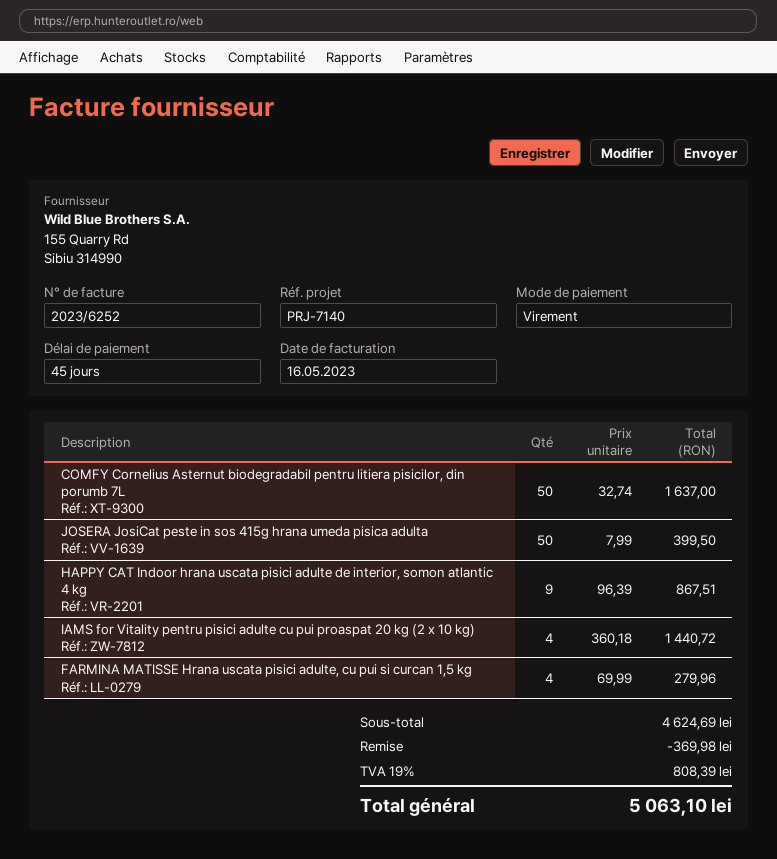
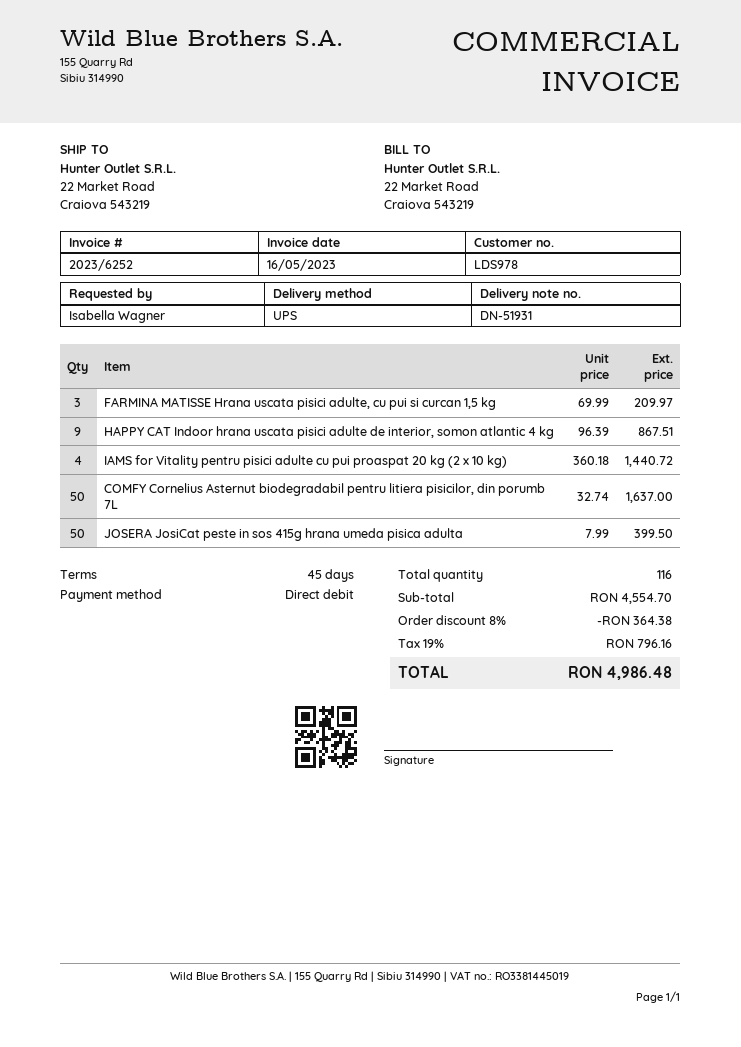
payment method: bank transfer -> direct debit
FARMINA MATISSE Hrana uscata pisici adulte, cu pui si curcan 1,5 kg: 4 x 69.99 = 279.96 -> 3 x 69.99 = 209.97
subtotal: 4624.69 -> 4554.70
discount: 369.98 -> 364.38
tax: 19% = 808.39 -> 19% = 796.16
total: 5063.10 -> 4986.48

